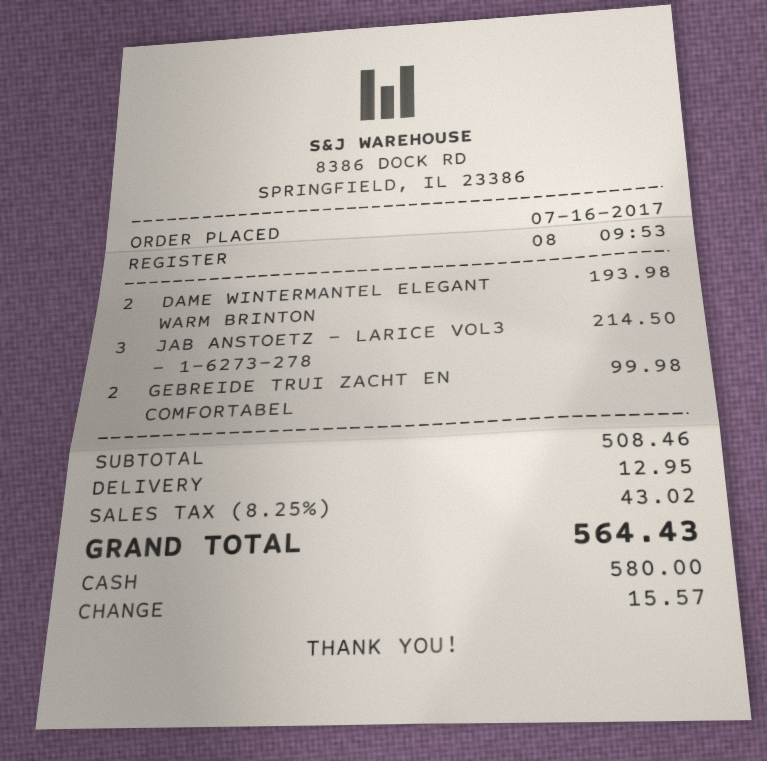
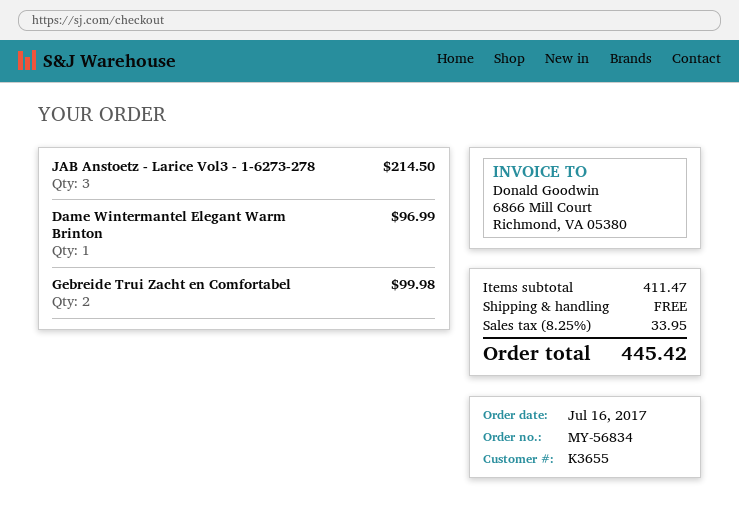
DAME WINTERMANTEL ELEGANT WARM BRINTON: 2 for 193.98 -> 1 for 96.99
subtotal: 508.46 -> 411.47
shipping: 12.95 -> 0.00
tax: 8.25% = 43.02 -> 8.25% = 33.95
total: 564.43 -> 445.42

